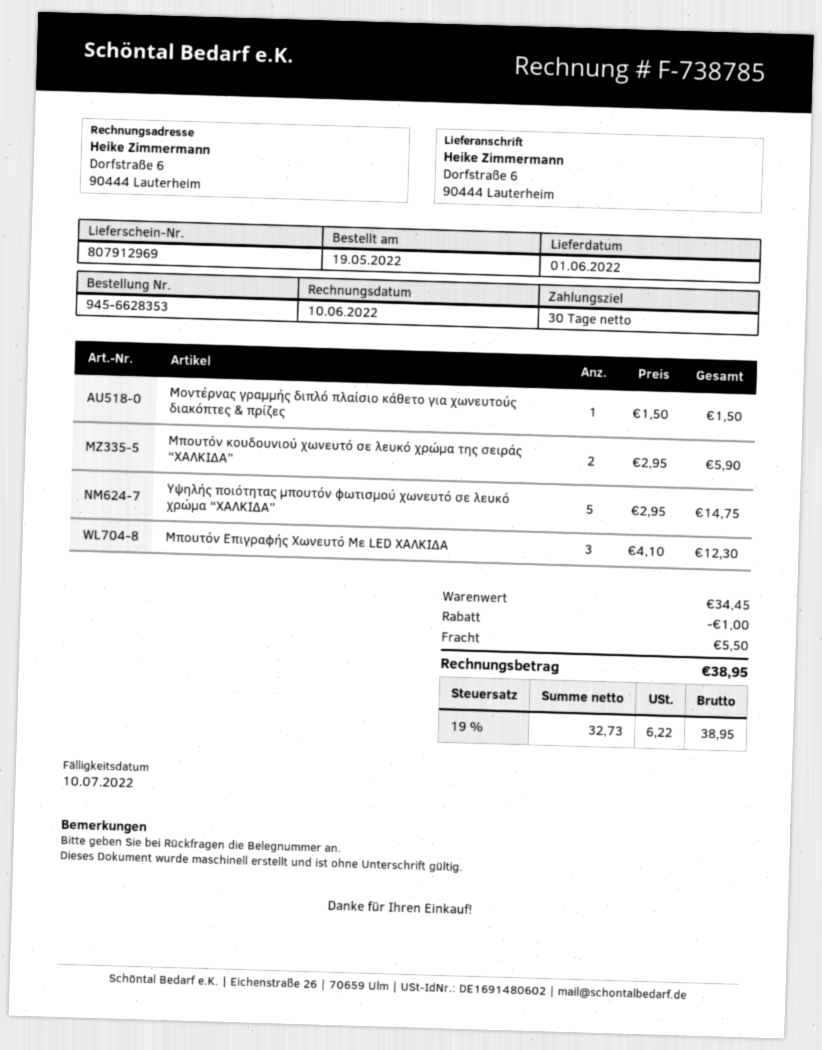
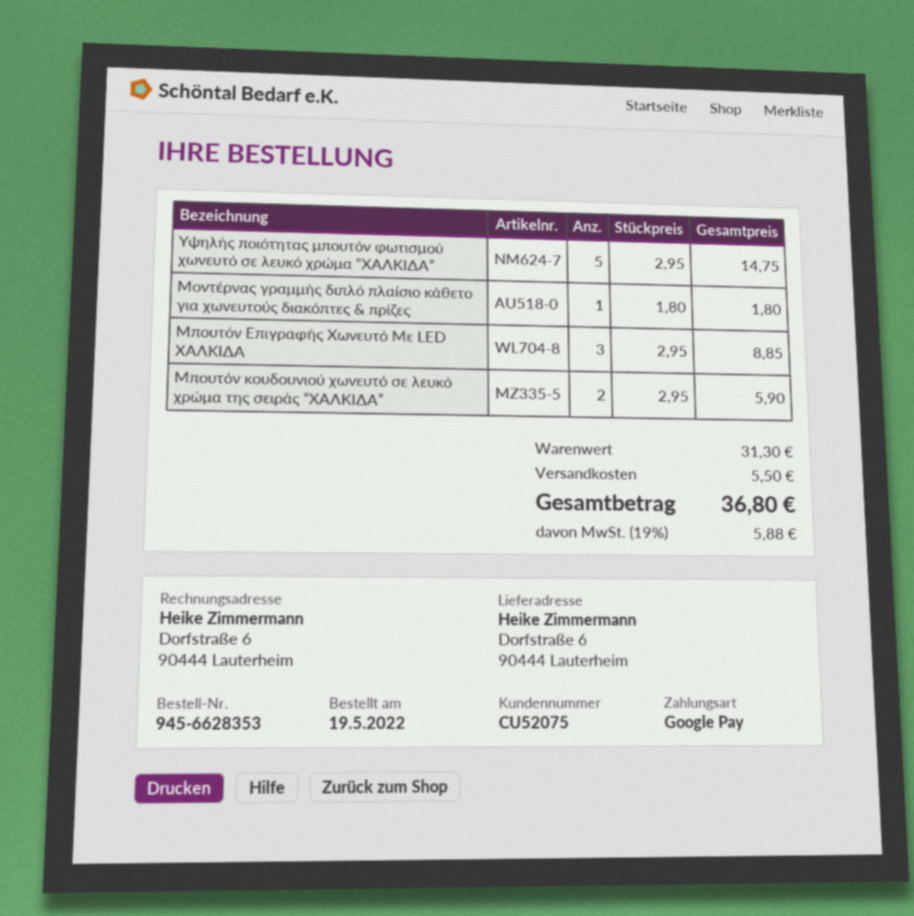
Μοντέρνας γραμμής διπλό πλαίσιο κάθετο για χωνευτούς διακόπτες & πρίζες: 1 x 1.50 = 1.50 -> 1 x 1.80 = 1.80
Μπουτόν Επιγραφής Χωνευτό Με LED ΧΑΛΚΙΔΑ: 3 x 4.10 = 12.30 -> 3 x 2.95 = 8.85
subtotal: 34.45 -> 31.30
discount: 1.00 -> none
tax: 19% = 6.22 -> 19% = 5.88
total: 38.95 -> 36.80

